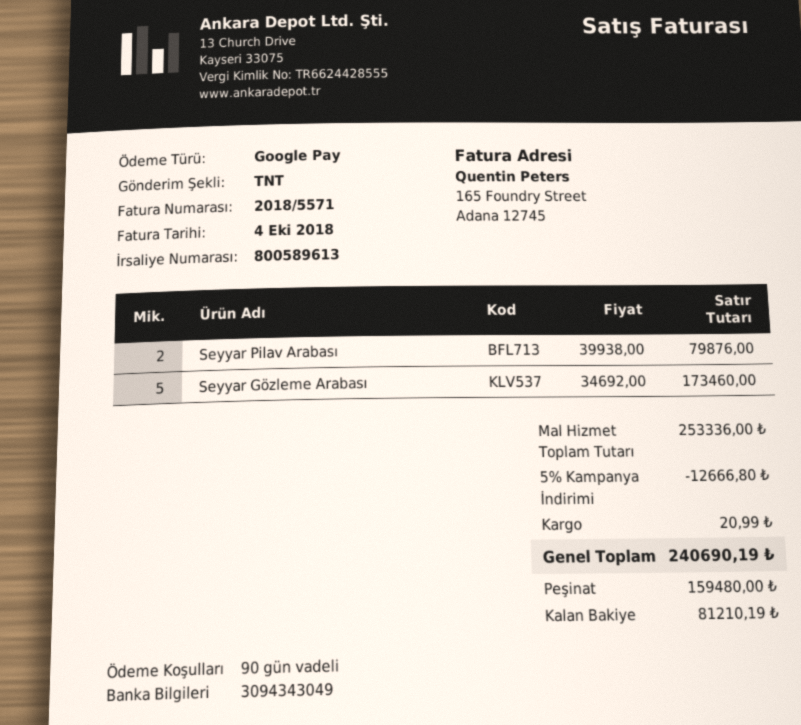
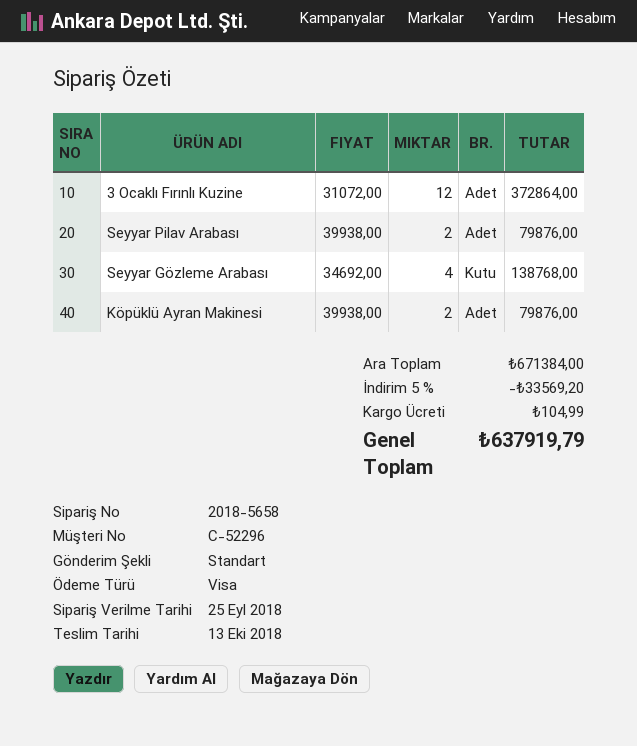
payment method: Google Pay -> Visa
shipping method: TNT -> standard
Seyyar Gözleme Arabası: 5 x 34692.00 = 173460.00 -> 4 x 34692.00 = 138768.00
3 Ocaklı Fırınlı Kuzine: none -> 12 x 31072.00 = 372864.00
Köpüklü Ayran Makinesi: none -> 2 x 39938.00 = 79876.00
subtotal: 253336.00 -> 671384.00
discount: 5% = 12666.80 -> 5% = 33569.20
shipping: 20.99 -> 104.99
total: 240690.19 -> 637919.79

